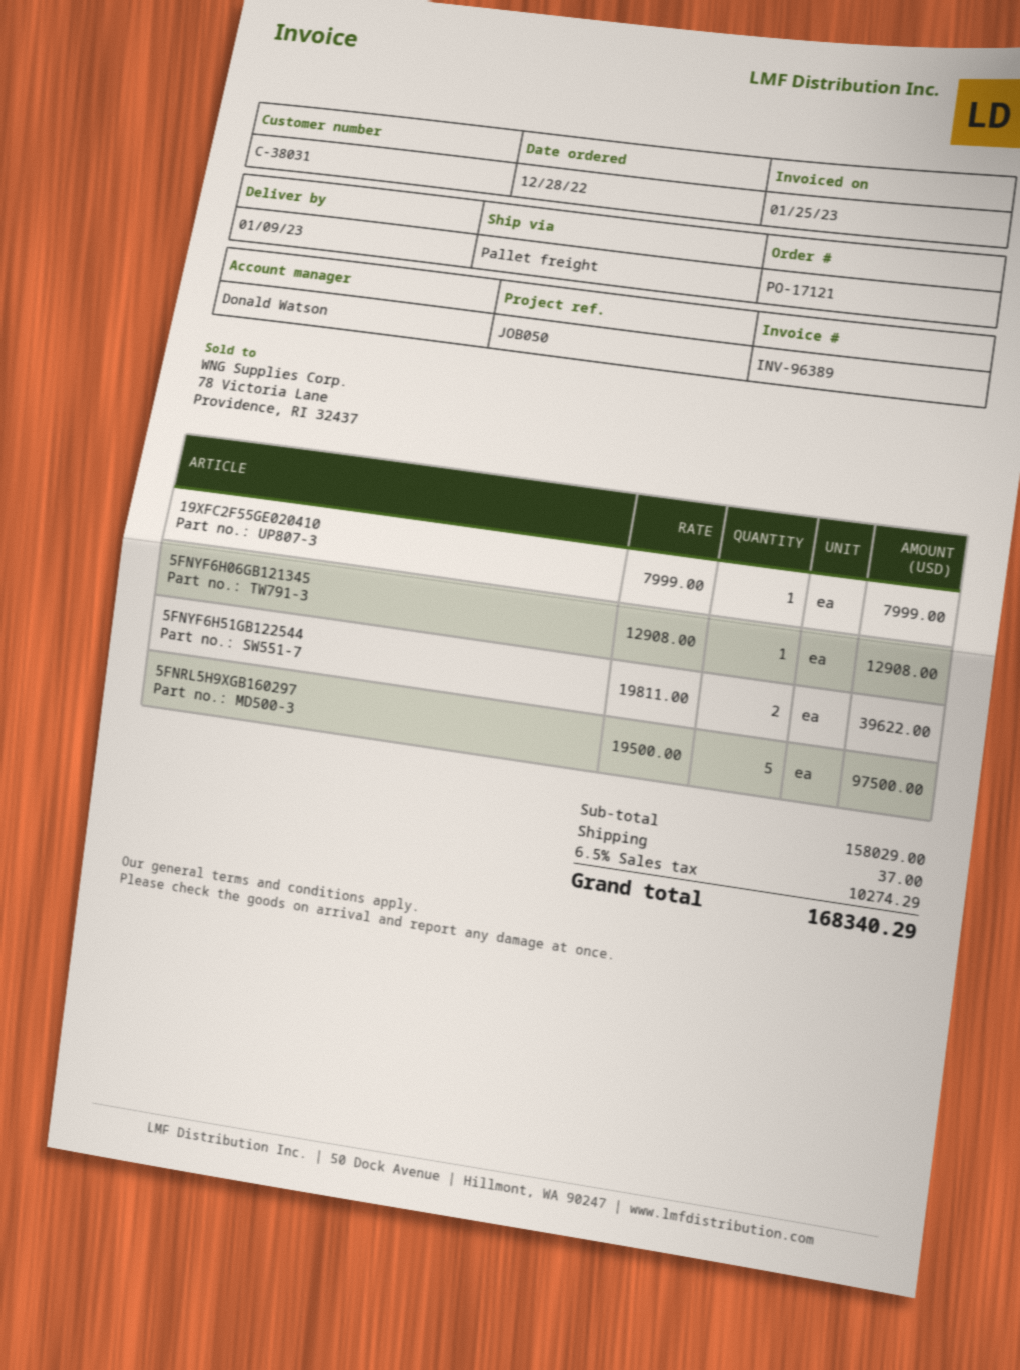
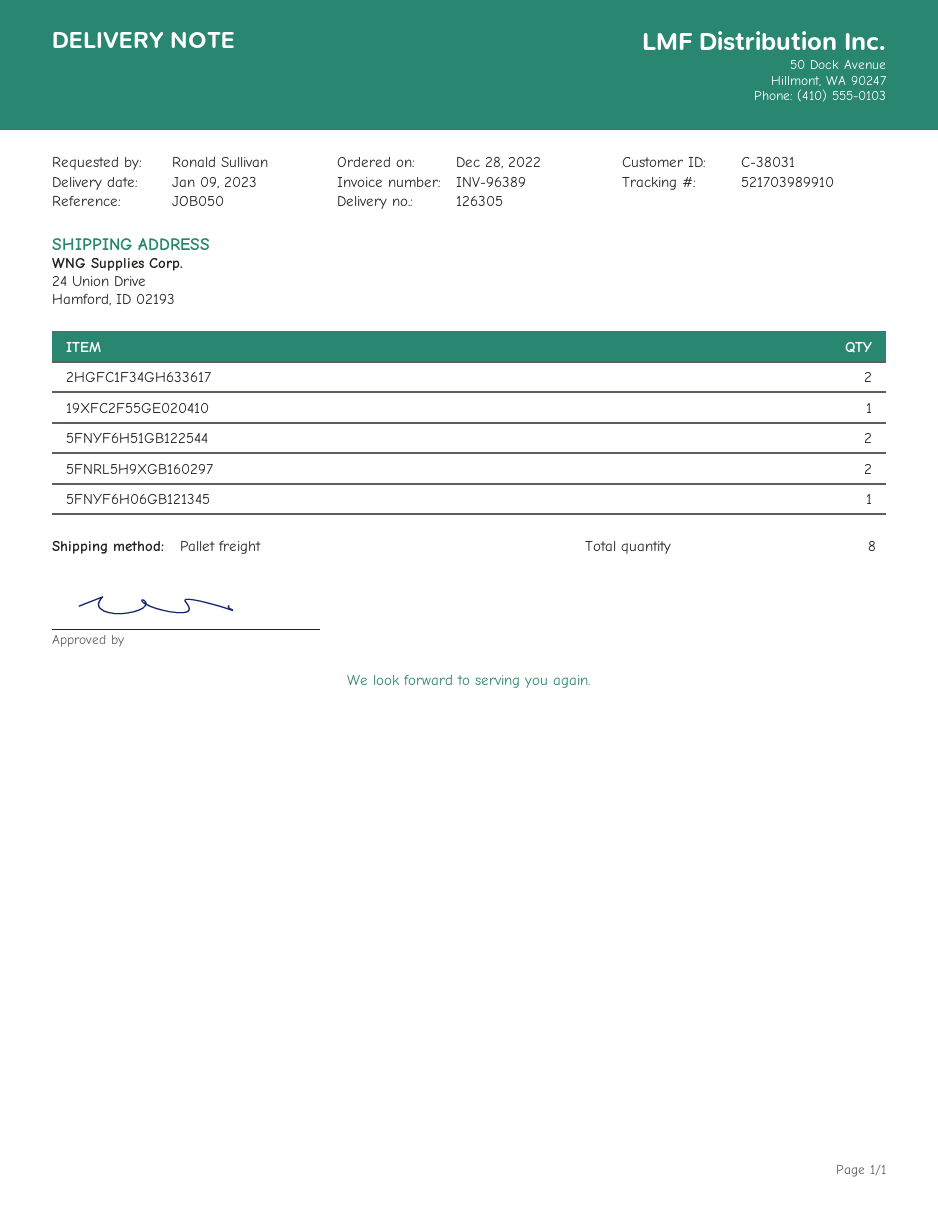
5FNRL5H9XGB160297: 5 -> 2
2HGFC1F34GH633617: none -> 2

